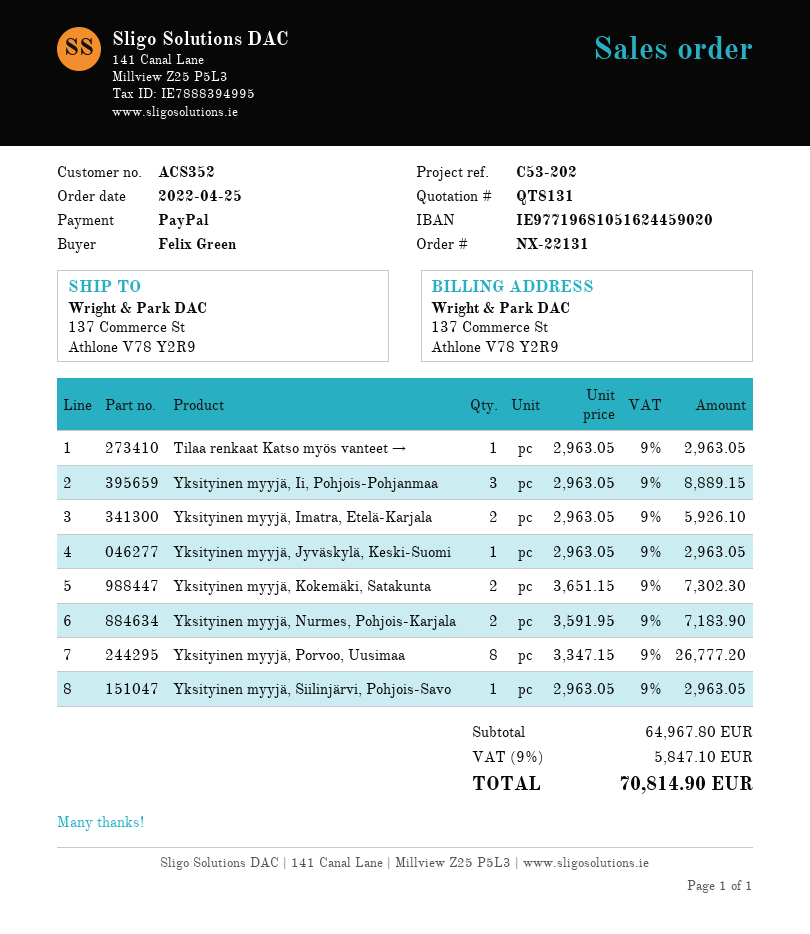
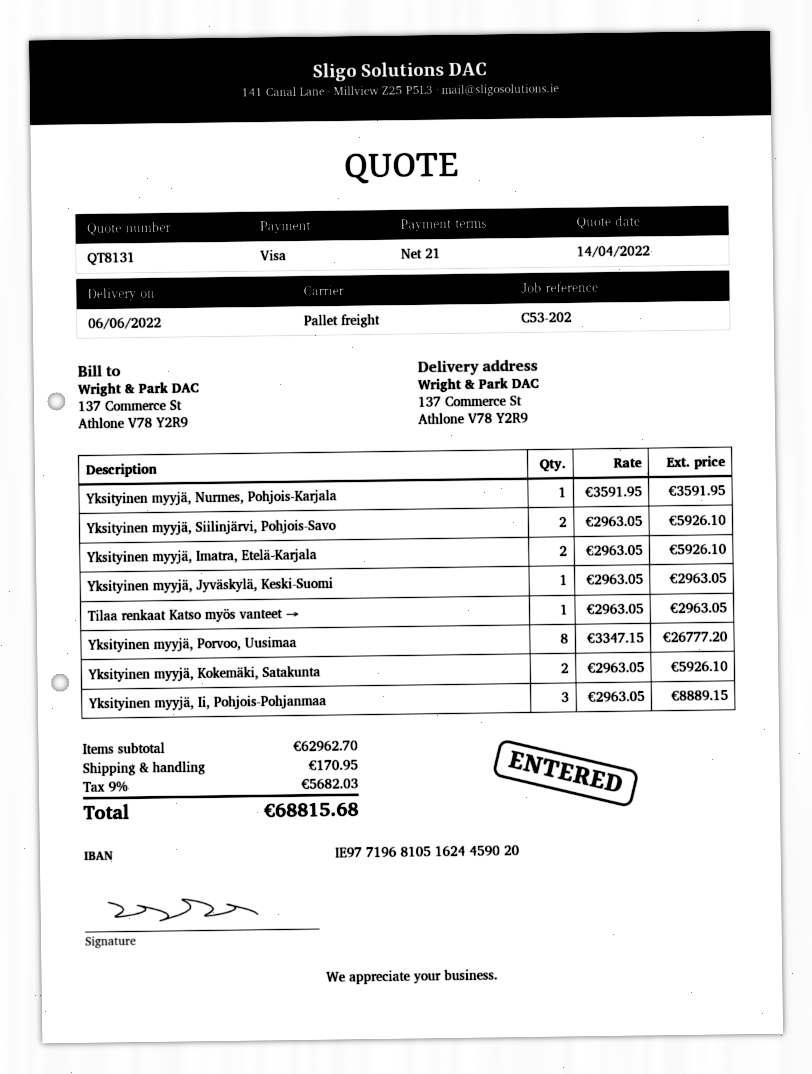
payment method: PayPal -> Visa
Yksityinen myyjä, Kokemäki, Satakunta: 2 x 3651.15 = 7302.30 -> 2 x 2963.05 = 5926.10
Yksityinen myyjä, Nurmes, Pohjois-Karjala: 2 x 3591.95 = 7183.90 -> 1 x 3591.95 = 3591.95
Yksityinen myyjä, Siilinjärvi, Pohjois-Savo: 1 x 2963.05 = 2963.05 -> 2 x 2963.05 = 5926.10
subtotal: 64967.80 -> 62962.70
shipping: none -> 170.95
tax: 9% = 5847.10 -> 9% = 5682.03
total: 70814.90 -> 68815.68

